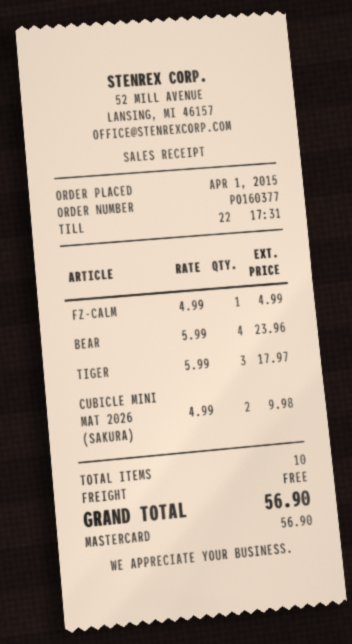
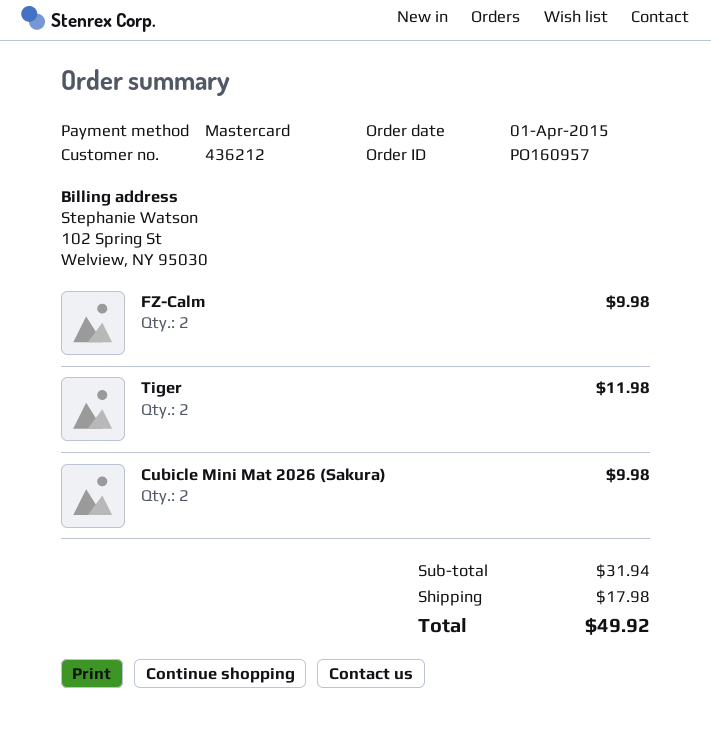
order number: PO160377 -> PO160957
FZ-CALM: 1 for 4.99 -> 2 for 9.98
BEAR: 4 for 23.96 -> none
TIGER: 3 for 17.97 -> 2 for 11.98
shipping: 0.00 -> 17.98
total: 56.90 -> 49.92

